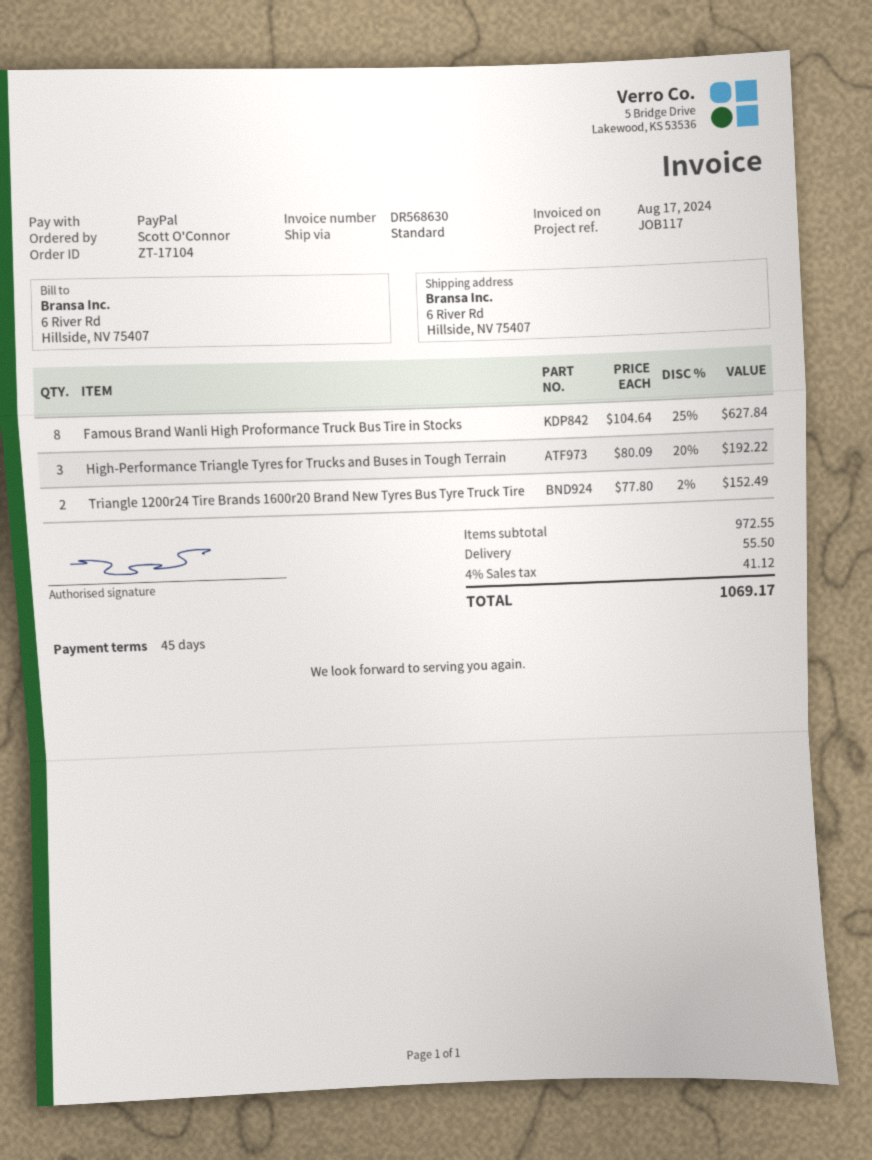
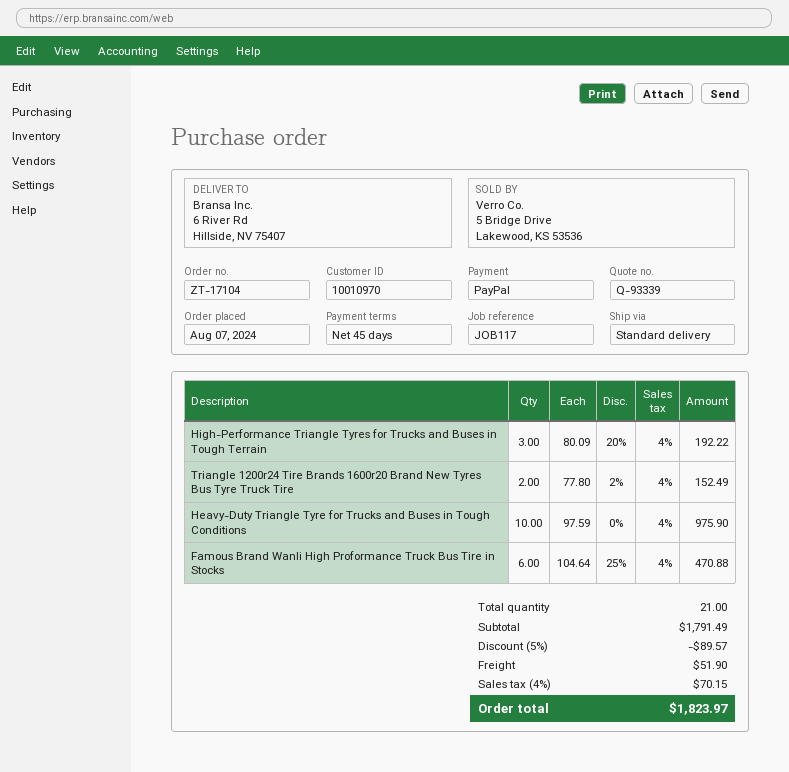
Famous Brand Wanli High Proformance Truck Bus Tire in Stocks: 8 x 104.64 - 25% = 627.84 -> 6 x 104.64 - 25% = 470.88
Heavy-Duty Triangle Tyre for Trucks and Buses in Tough Conditions: none -> 10 x 97.59 = 975.90
subtotal: 972.55 -> 1791.49
discount: none -> 5% = 89.57
shipping: 55.50 -> 51.90
tax: 4% = 41.12 -> 4% = 70.15
total: 1069.17 -> 1823.97

